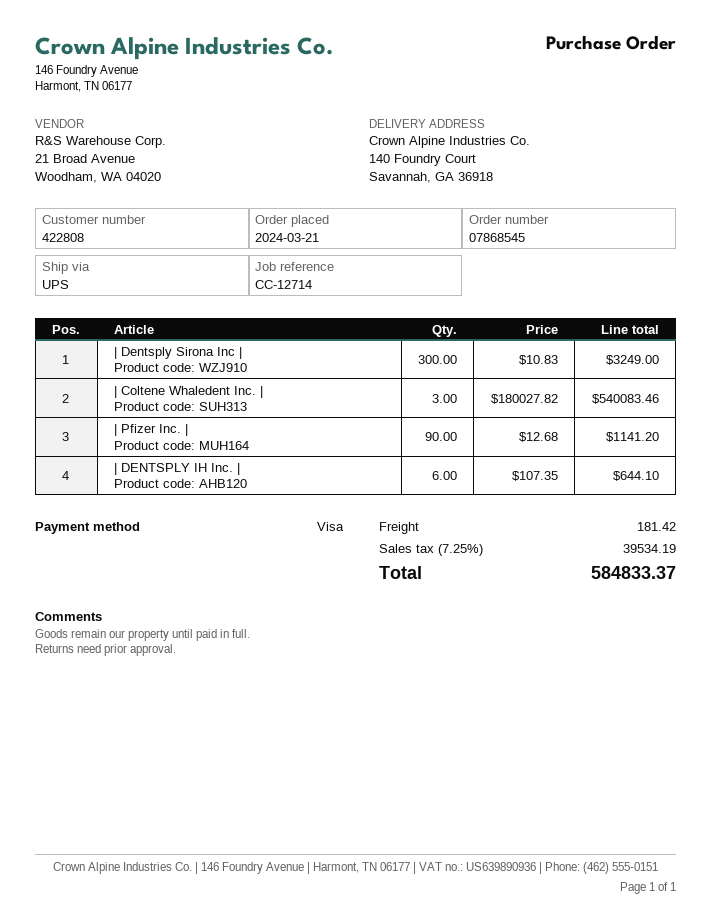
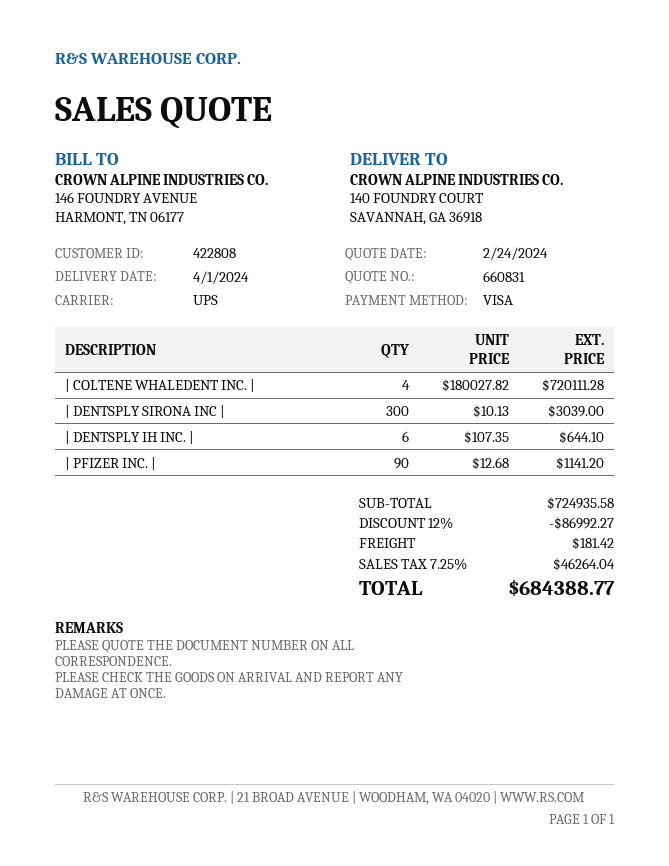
| Dentsply Sirona Inc |: 300 x 10.83 = 3249.00 -> 300 x 10.13 = 3039.00
| Coltene Whaledent Inc. |: 3 x 180027.82 = 540083.46 -> 4 x 180027.82 = 720111.28
discount: none -> 12% = 86992.27
tax: 7.25% = 39534.19 -> 7.25% = 46264.04
total: 584833.37 -> 684388.77

